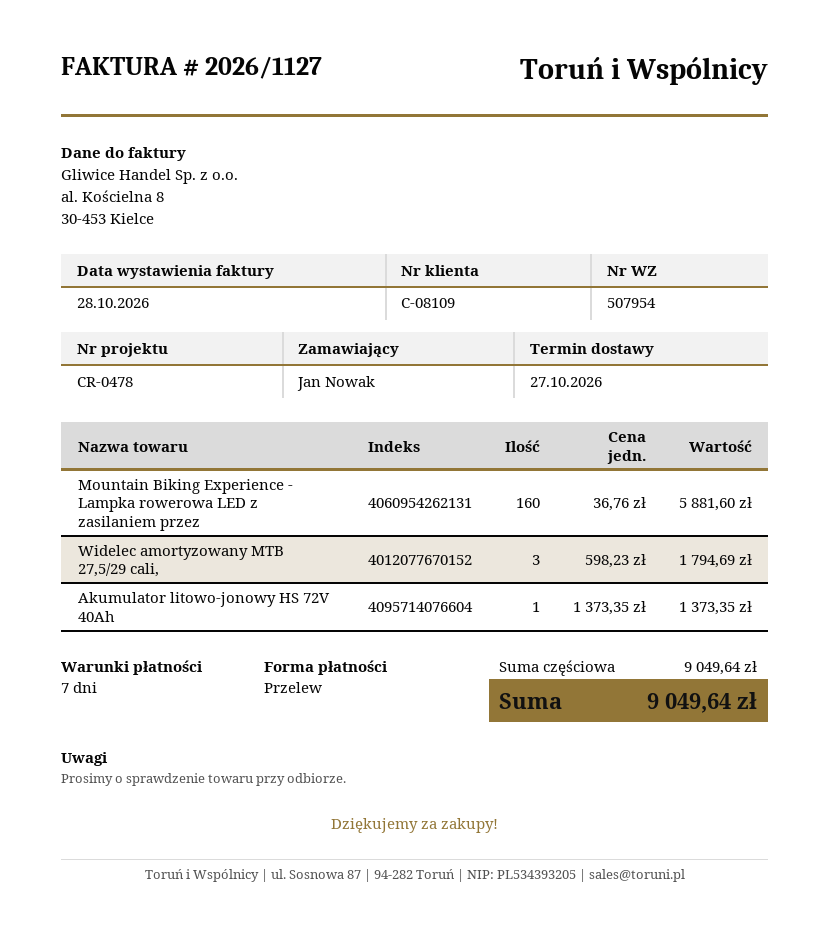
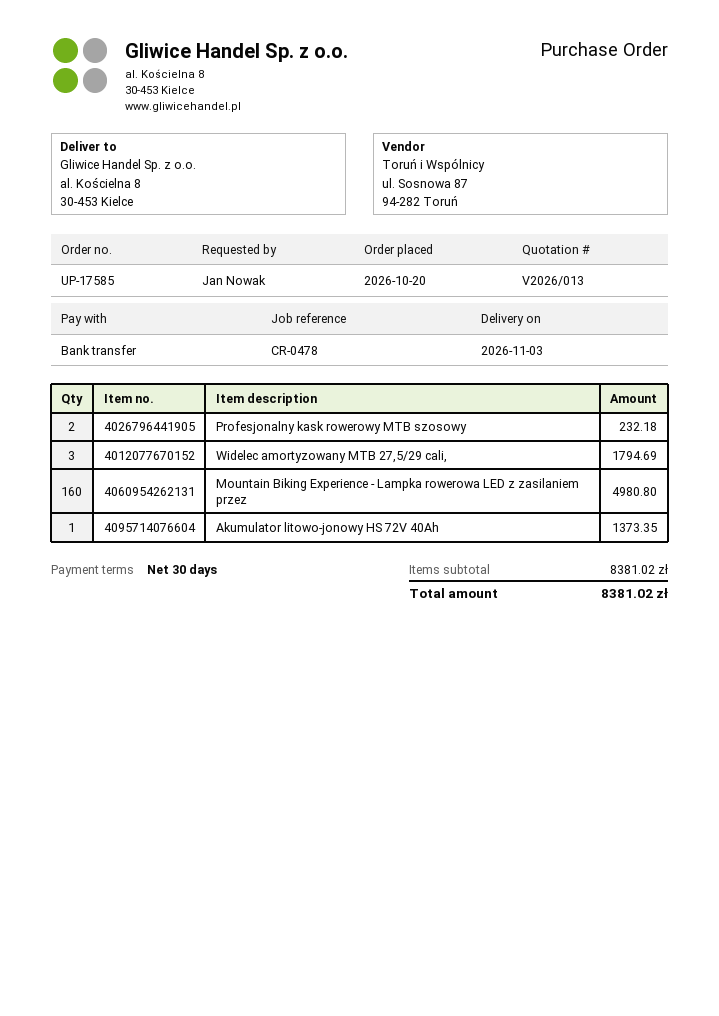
delivery date: 2026-10-27 -> 2026-11-03
payment terms: 7 days -> 30 days
Mountain Biking Experience - Lampka rowerowa LED z zasilaniem przez: 160 for 5881.60 -> 160 for 4980.80
Profesjonalny kask rowerowy MTB szosowy: none -> 2 for 232.18
subtotal: 9049.64 -> 8381.02
total: 9049.64 -> 8381.02

